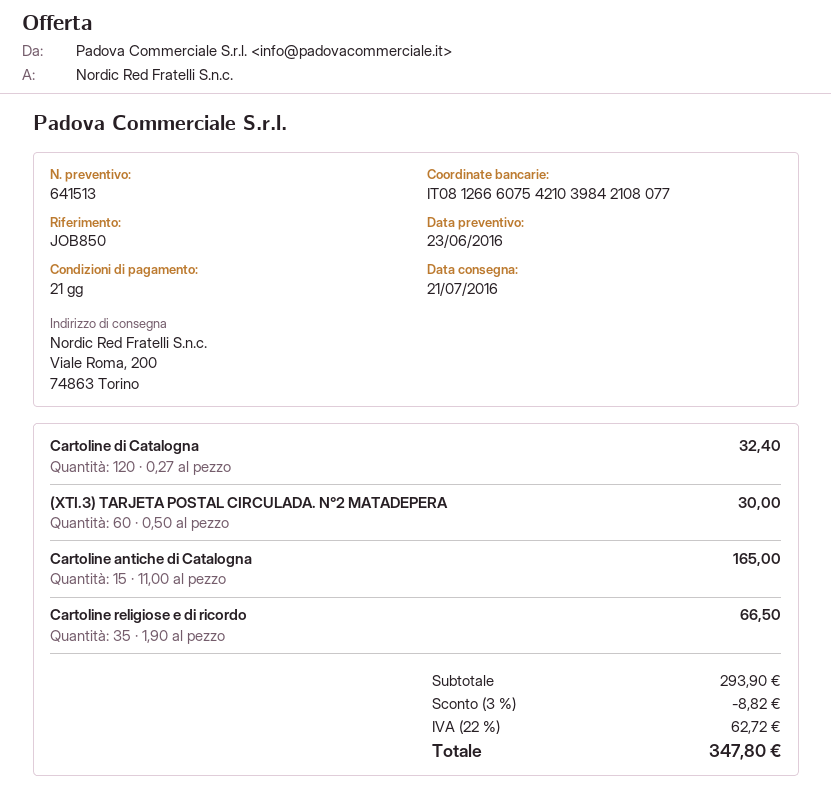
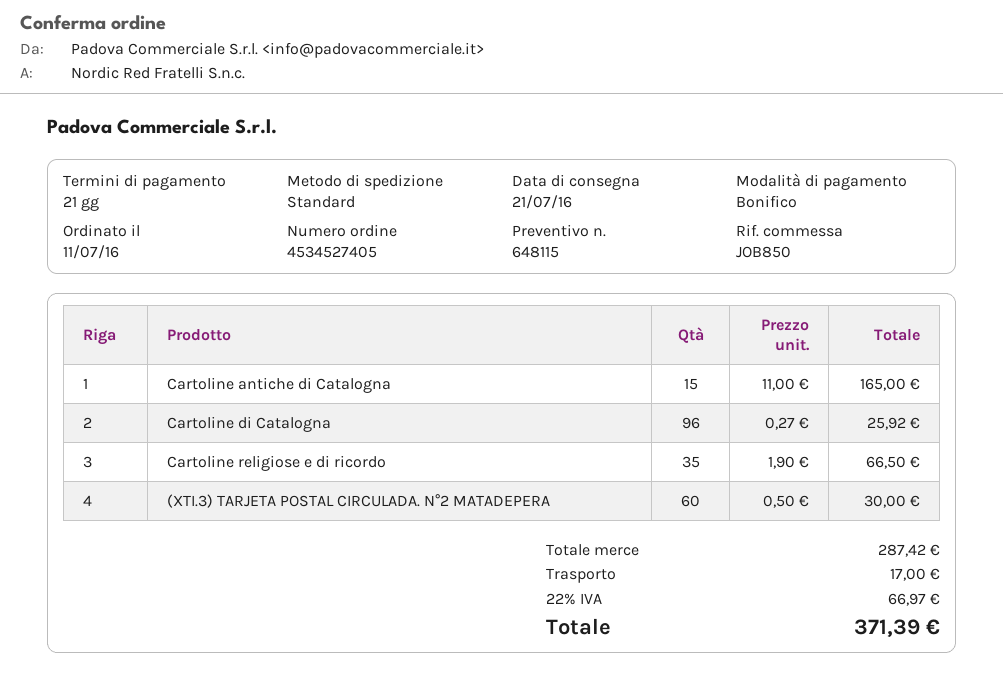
quote number: 641513 -> 648115
Cartoline di Catalogna: 120 x 0.27 = 32.40 -> 96 x 0.27 = 25.92
subtotal: 293.90 -> 287.42
discount: 3% = 8.82 -> none
shipping: none -> 17.00
tax: 22% = 62.72 -> 22% = 66.97
total: 347.80 -> 371.39

